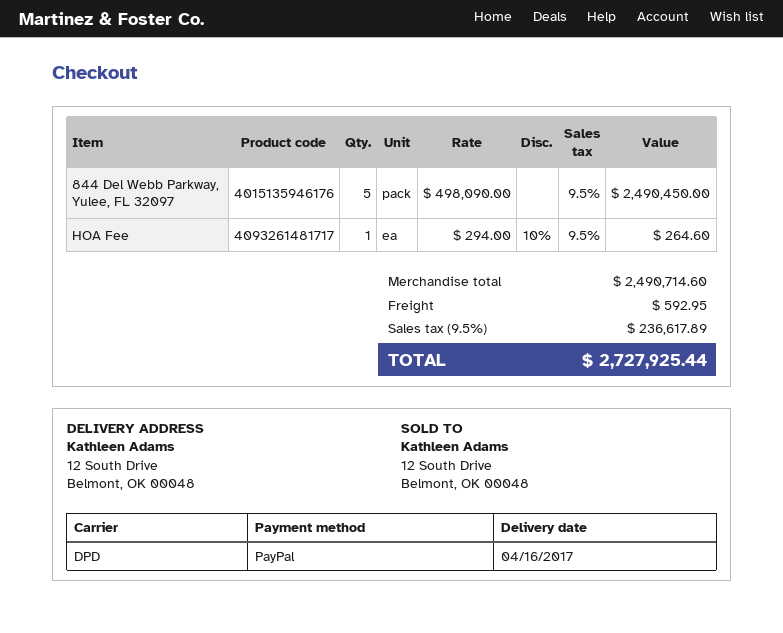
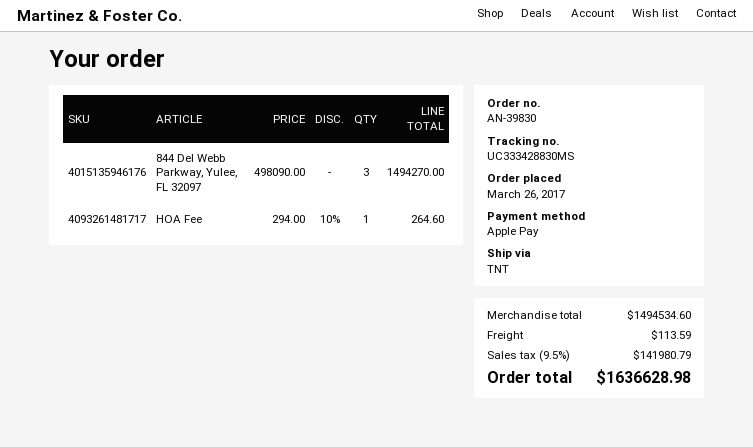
payment method: PayPal -> Apple Pay
shipping method: DPD -> TNT
844 Del Webb Parkway, Yulee, FL 32097: 5 x 498090.00 = 2490450.00 -> 3 x 498090.00 = 1494270.00
subtotal: 2490714.60 -> 1494534.60
shipping: 592.95 -> 113.59
tax: 9.5% = 236617.89 -> 9.5% = 141980.79
total: 2727925.44 -> 1636628.98

